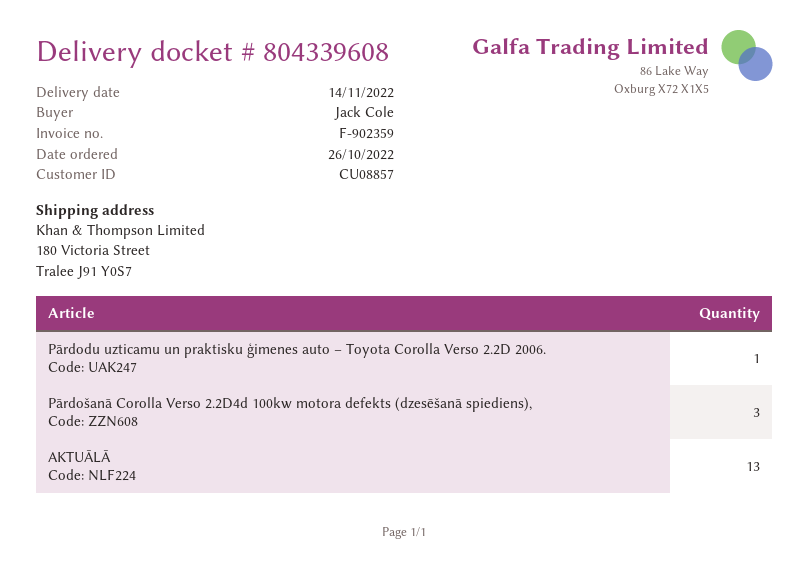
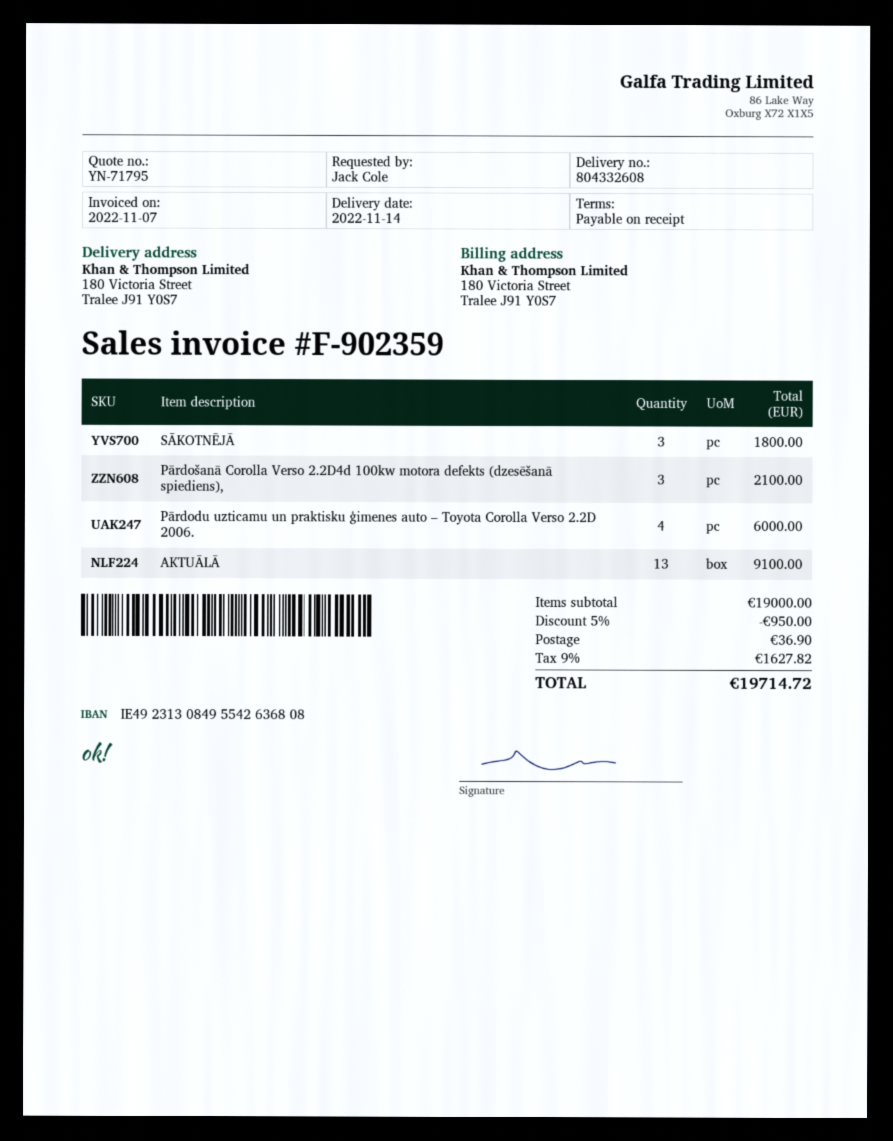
delivery note number: 804339608 -> 804332608
Pārdodu uzticamu un praktisku ģimenes auto – Toyota Corolla Verso 2.2D 2006.: 1 -> 4
SĀKOTNĒJĀ: none -> 3

